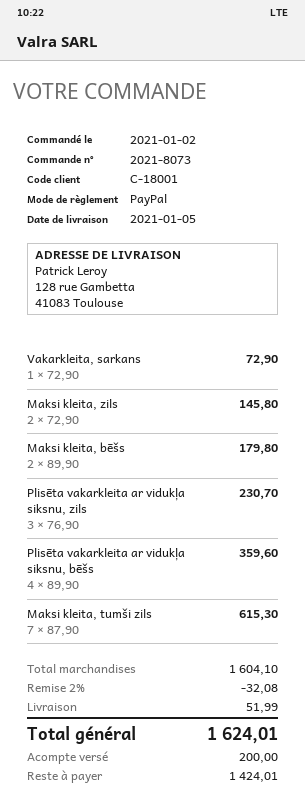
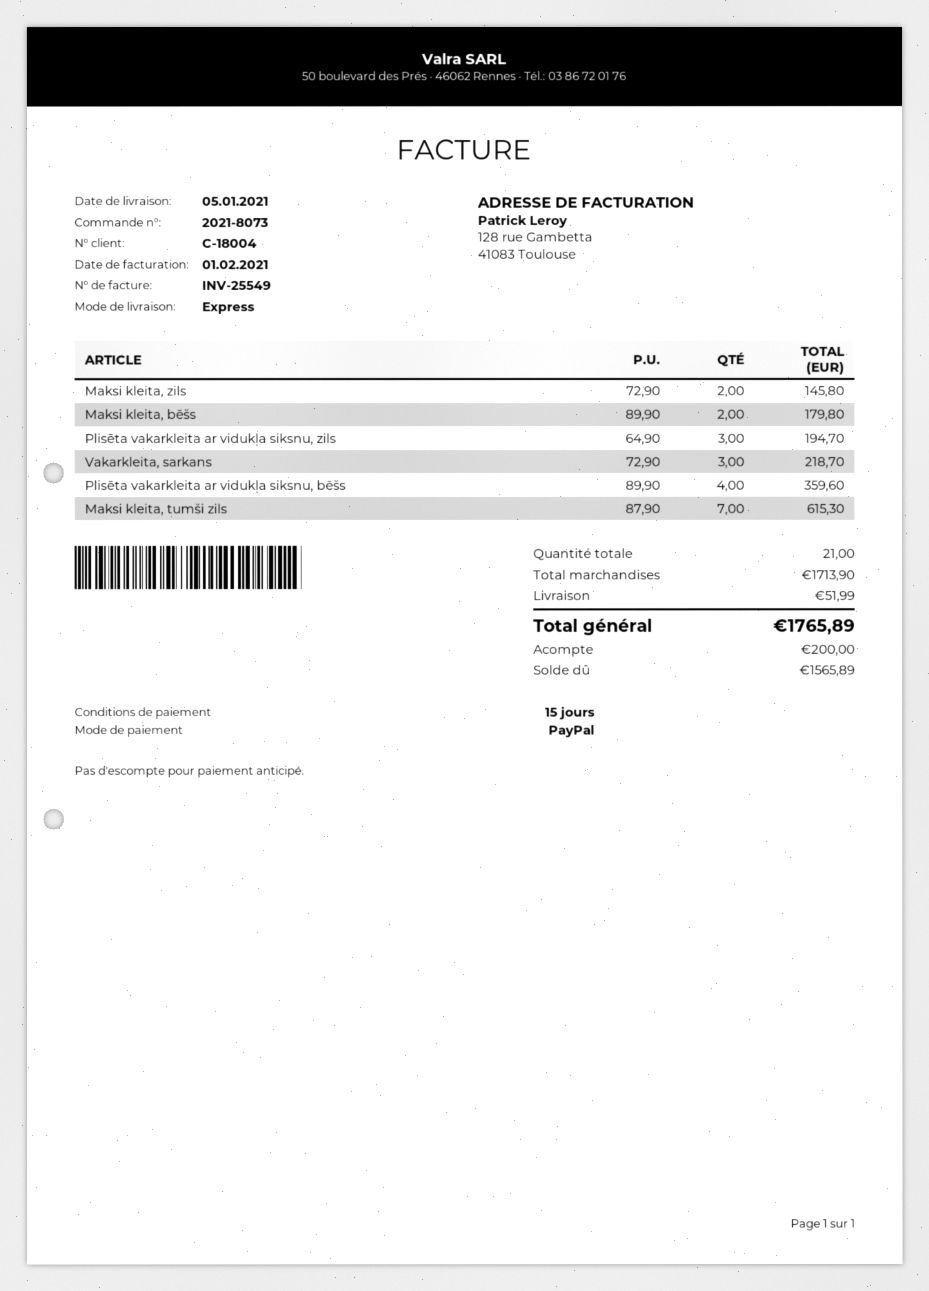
customer number: C-18001 -> C-18004
Vakarkleita, sarkans: 1 x 72.90 = 72.90 -> 3 x 72.90 = 218.70
Plisēta vakarkleita ar vidukļa siksnu, zils: 3 x 76.90 = 230.70 -> 3 x 64.90 = 194.70
subtotal: 1604.10 -> 1713.90
discount: 2% = 32.08 -> none
total: 1624.01 -> 1765.89
balance: 1424.01 -> 1565.89

